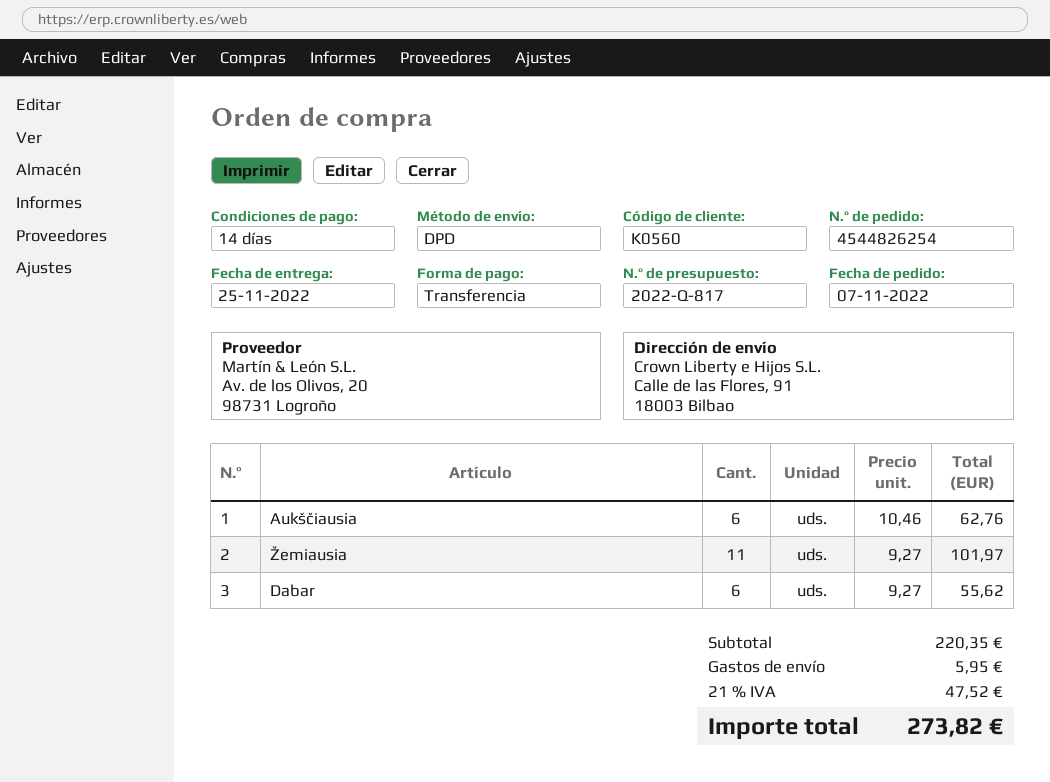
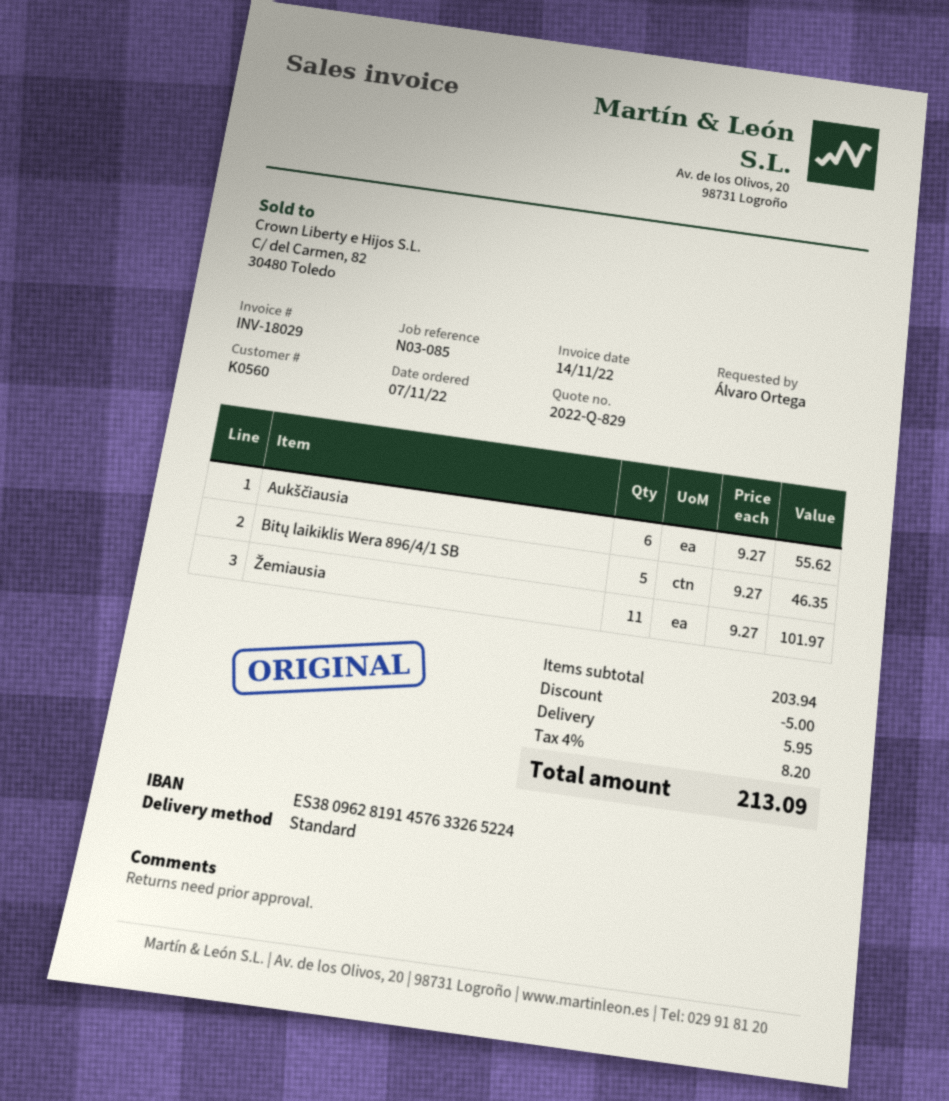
quote number: 2022-Q-817 -> 2022-Q-829
shipping method: DPD -> standard
Aukščiausia: 6 x 10.46 = 62.76 -> 6 x 9.27 = 55.62
Dabar: 6 x 9.27 = 55.62 -> none
Bitų laikiklis Wera 896/4/1 SB: none -> 5 x 9.27 = 46.35
subtotal: 220.35 -> 203.94
discount: none -> 5.00
tax: 21% = 47.52 -> 4% = 8.20
total: 273.82 -> 213.09

